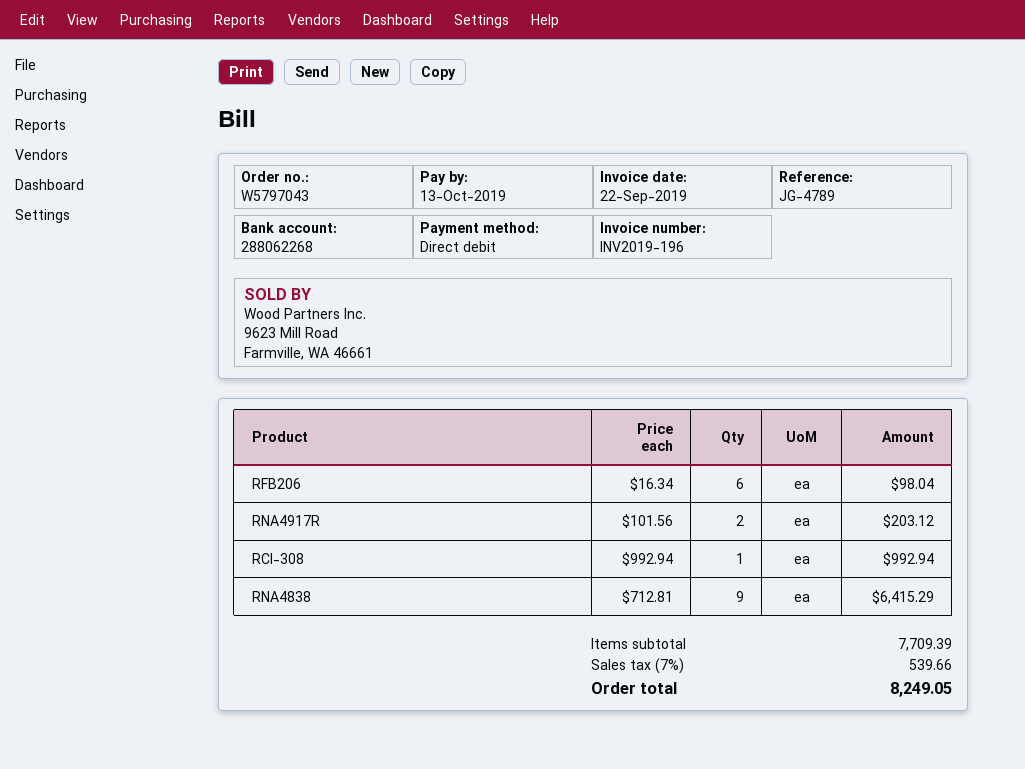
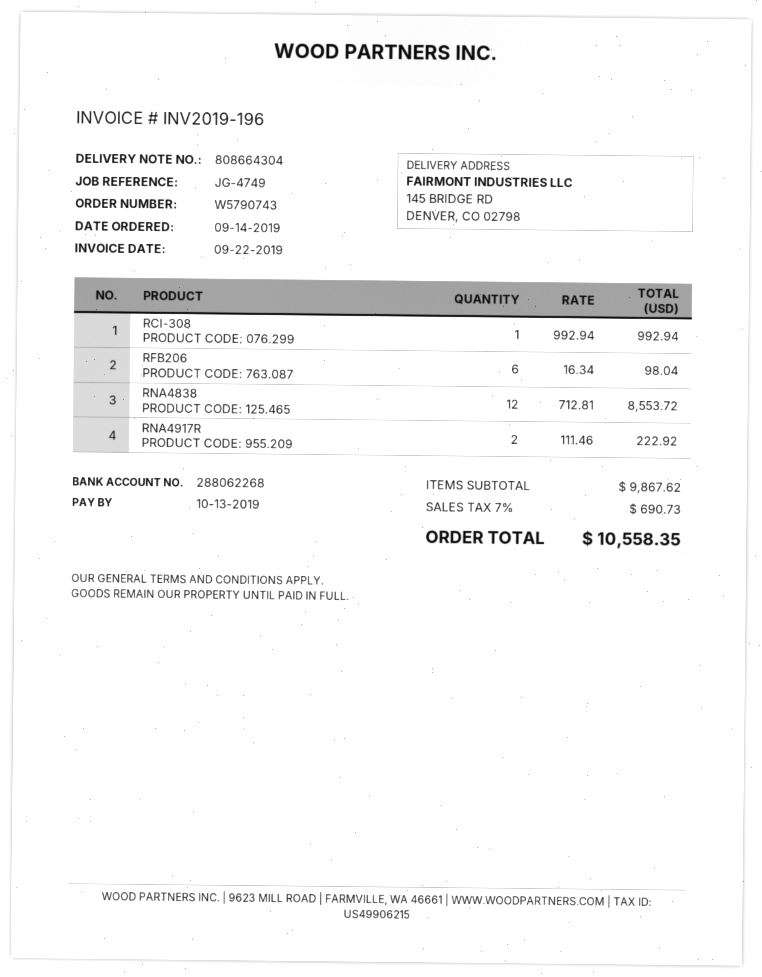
order number: W5797043 -> W5790743
reference: JG-4789 -> JG-4749
RNA4917R: 2 x 101.56 = 203.12 -> 2 x 111.46 = 222.92
RNA4838: 9 x 712.81 = 6415.29 -> 12 x 712.81 = 8553.72
subtotal: 7709.39 -> 9867.62
tax: 7% = 539.66 -> 7% = 690.73
total: 8249.05 -> 10558.35

